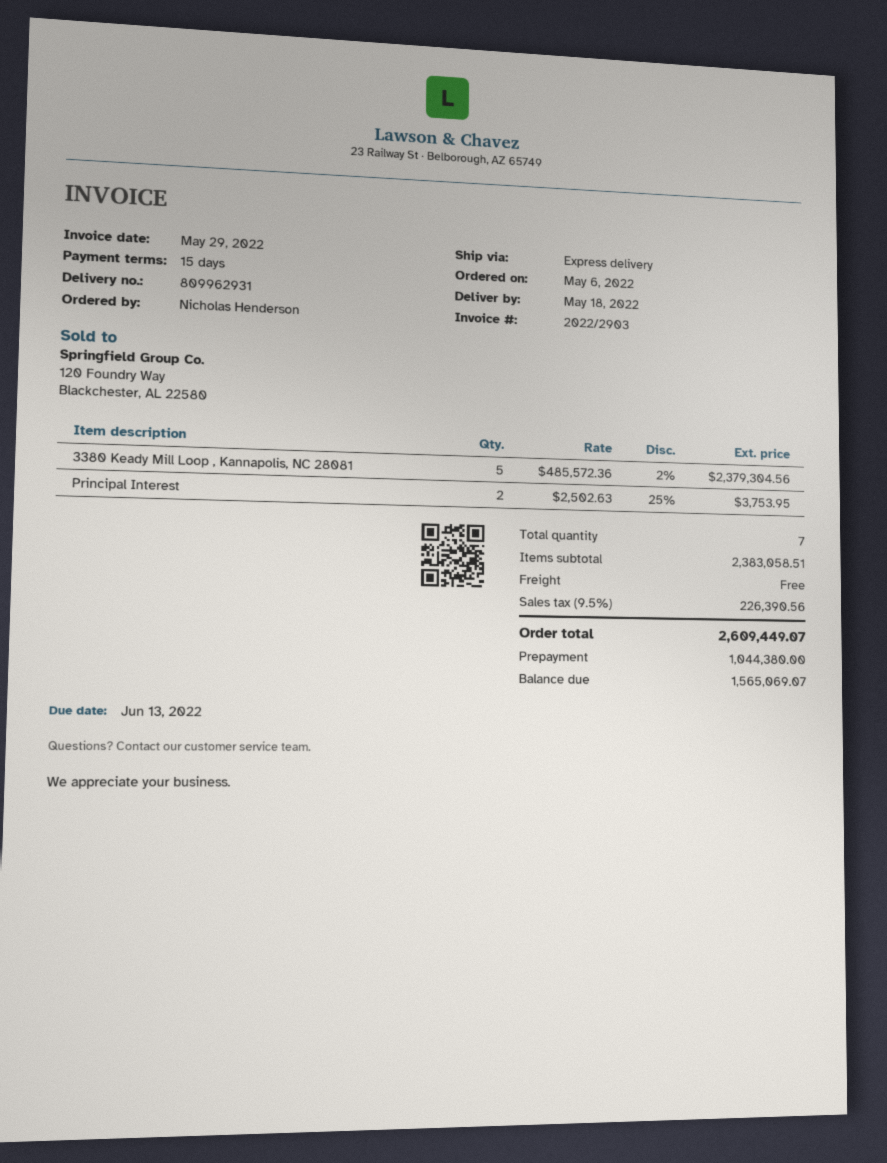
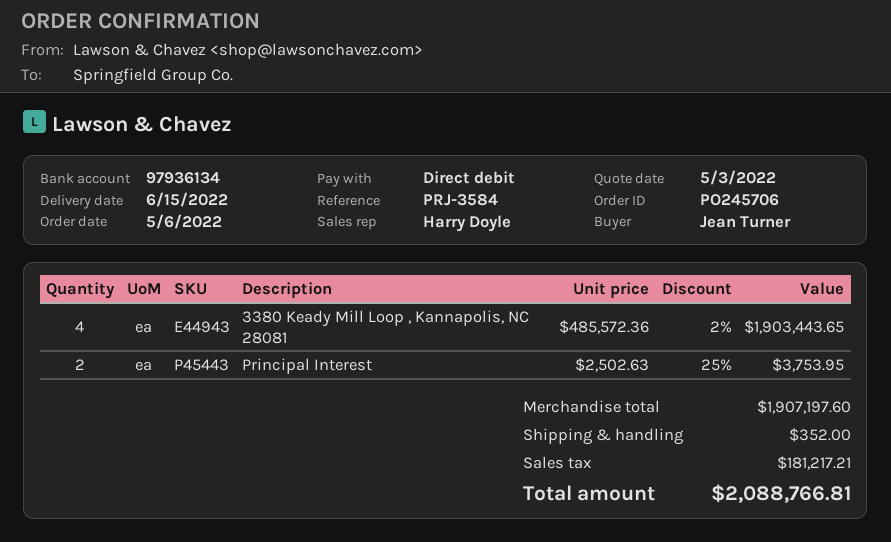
delivery date: 2022-05-18 -> 2022-06-15
ordered by: Nicholas Henderson -> Jean Turner
3380 Keady Mill Loop , Kannapolis, NC 28081: 5 x 485572.36 - 2% = 2379304.56 -> 4 x 485572.36 - 2% = 1903443.65
subtotal: 2383058.51 -> 1907197.60
shipping: 0.00 -> 352.00
tax: 226390.56 -> 181217.21
total: 2609449.07 -> 2088766.81

